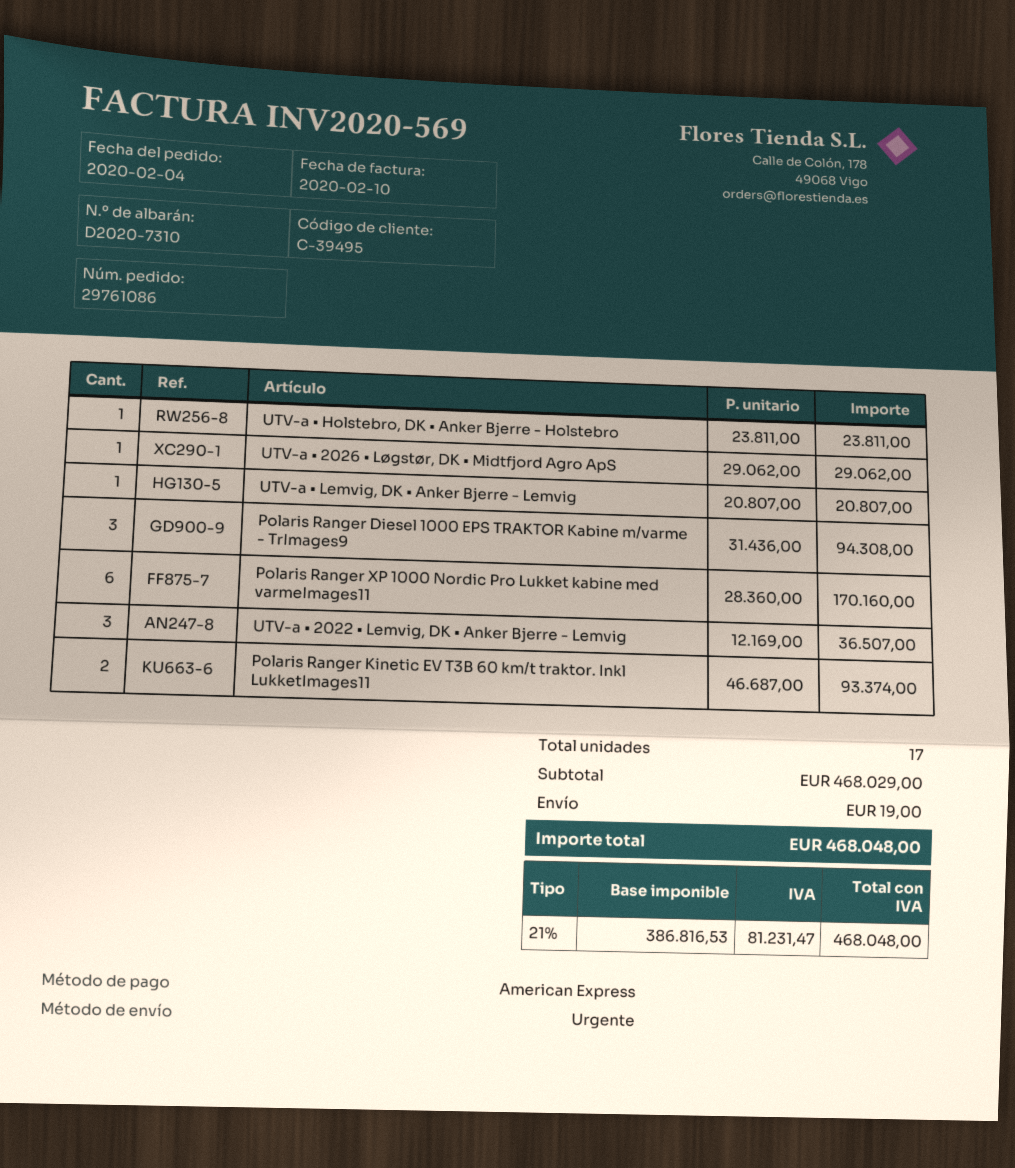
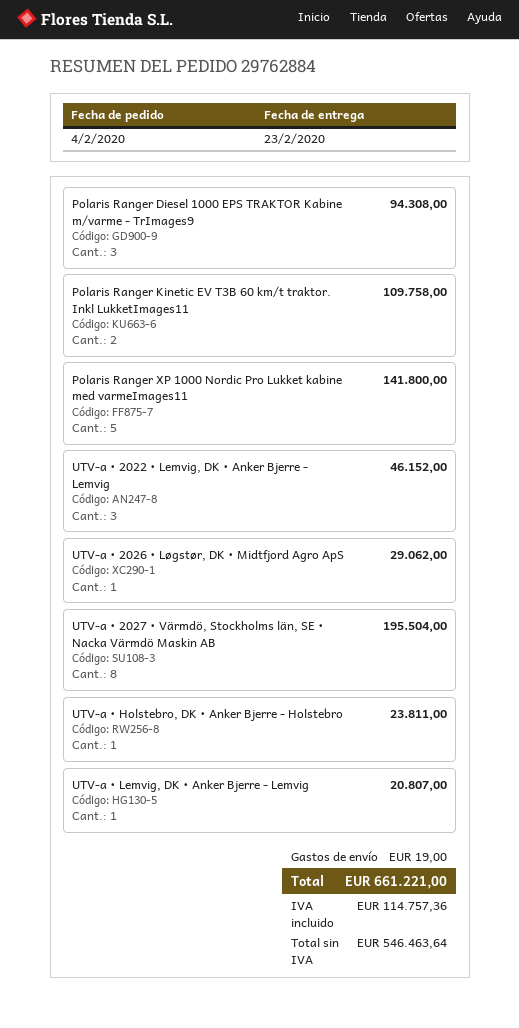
order number: 29761086 -> 29762884
Polaris Ranger XP 1000 Nordic Pro Lukket kabine med varmeImages11: 6 for 170160.00 -> 5 for 141800.00
UTV-a • 2022 • Lemvig, DK • Anker Bjerre - Lemvig: 3 for 36507.00 -> 3 for 46152.00
Polaris Ranger Kinetic EV T3B 60 km/t traktor. Inkl LukketImages11: 2 for 93374.00 -> 2 for 109758.00
UTV-a • 2027 • Värmdö, Stockholms län, SE • Nacka Värmdö Maskin AB: none -> 8 for 195504.00
net: 386816.53 -> 546463.64
tax: 81231.47 -> 114757.36
total: 468048.00 -> 661221.00

